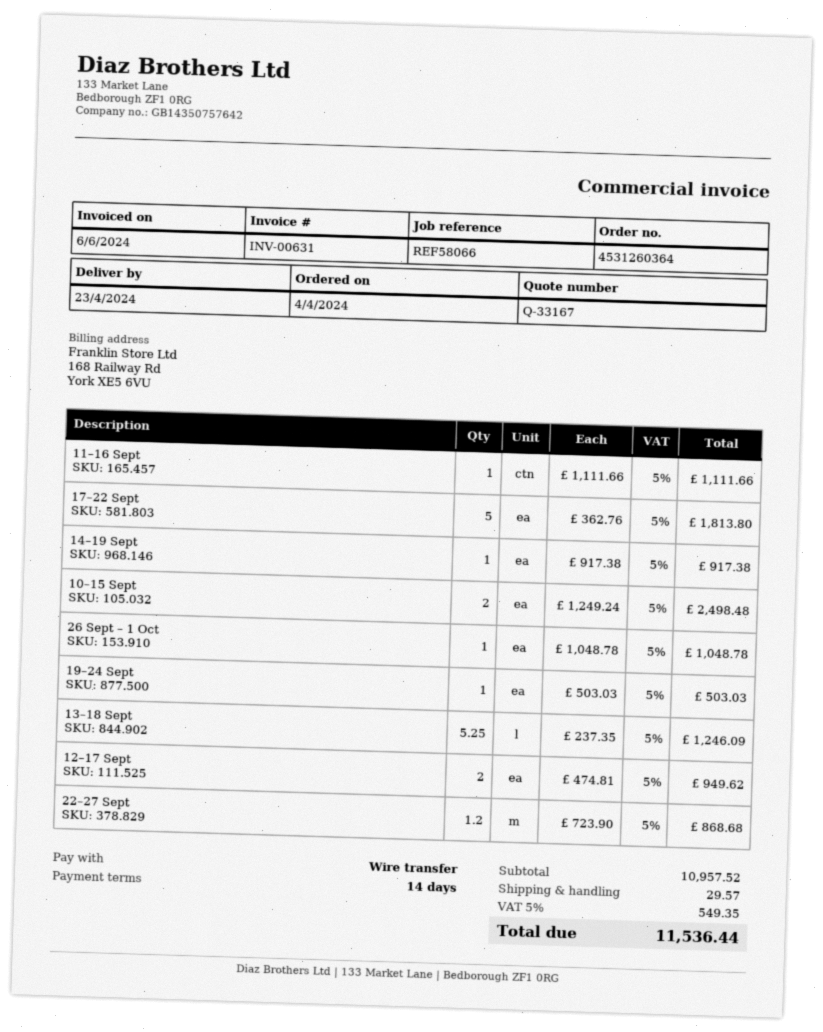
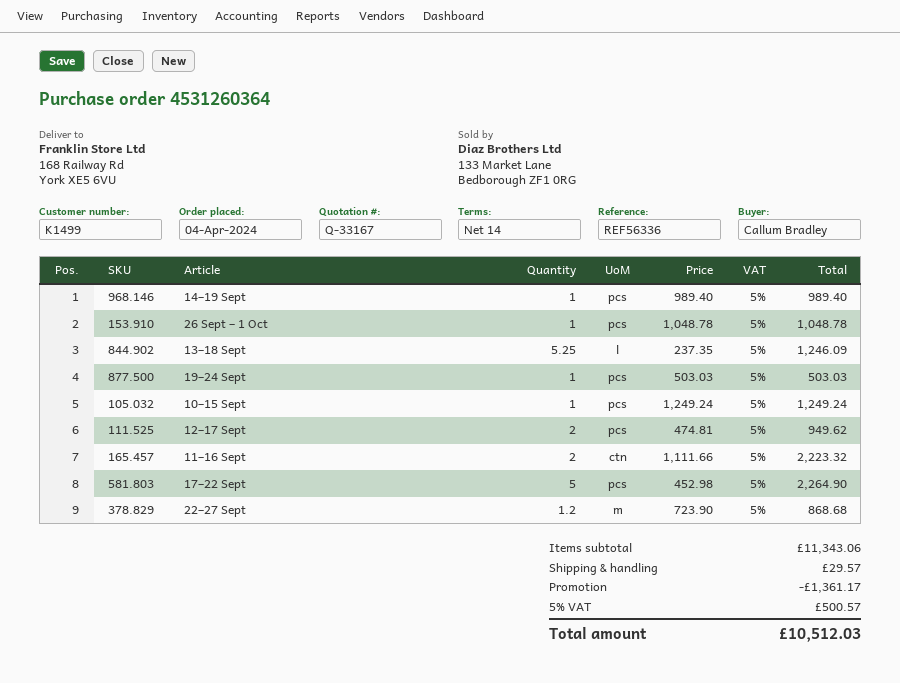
reference: REF58066 -> REF56336
11–16 Sept: 1 x 1111.66 = 1111.66 -> 2 x 1111.66 = 2223.32
17–22 Sept: 5 x 362.76 = 1813.80 -> 5 x 452.98 = 2264.90
14–19 Sept: 1 x 917.38 = 917.38 -> 1 x 989.40 = 989.40
10–15 Sept: 2 x 1249.24 = 2498.48 -> 1 x 1249.24 = 1249.24
subtotal: 10957.52 -> 11343.06
discount: none -> 1361.17
tax: 5% = 549.35 -> 5% = 500.57
total: 11536.44 -> 10512.03

